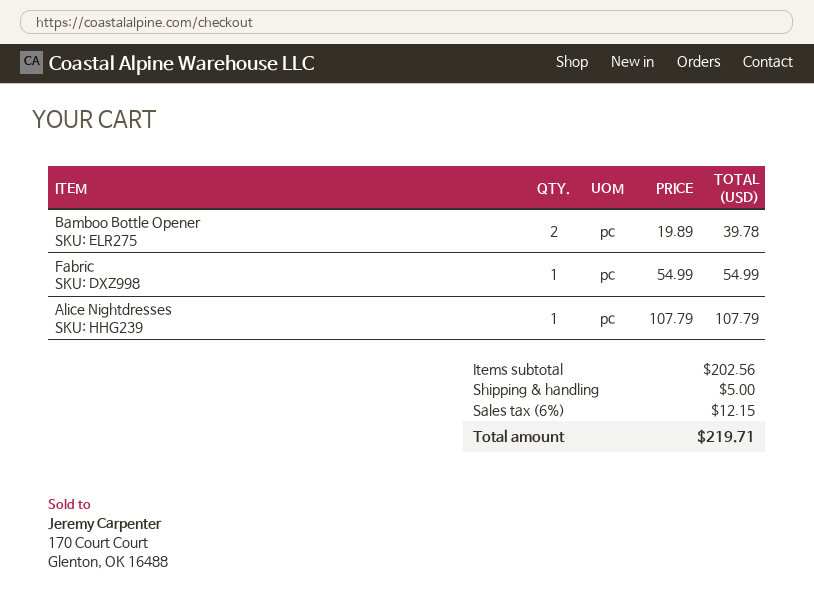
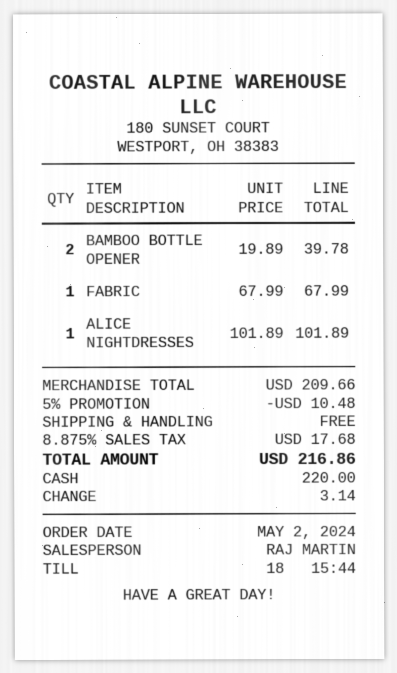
Fabric: 1 x 54.99 = 54.99 -> 1 x 67.99 = 67.99
Alice Nightdresses: 1 x 107.79 = 107.79 -> 1 x 101.89 = 101.89
subtotal: 202.56 -> 209.66
discount: none -> 5% = 10.48
shipping: 5.00 -> 0.00
tax: 6% = 12.15 -> 8.875% = 17.68
total: 219.71 -> 216.86

